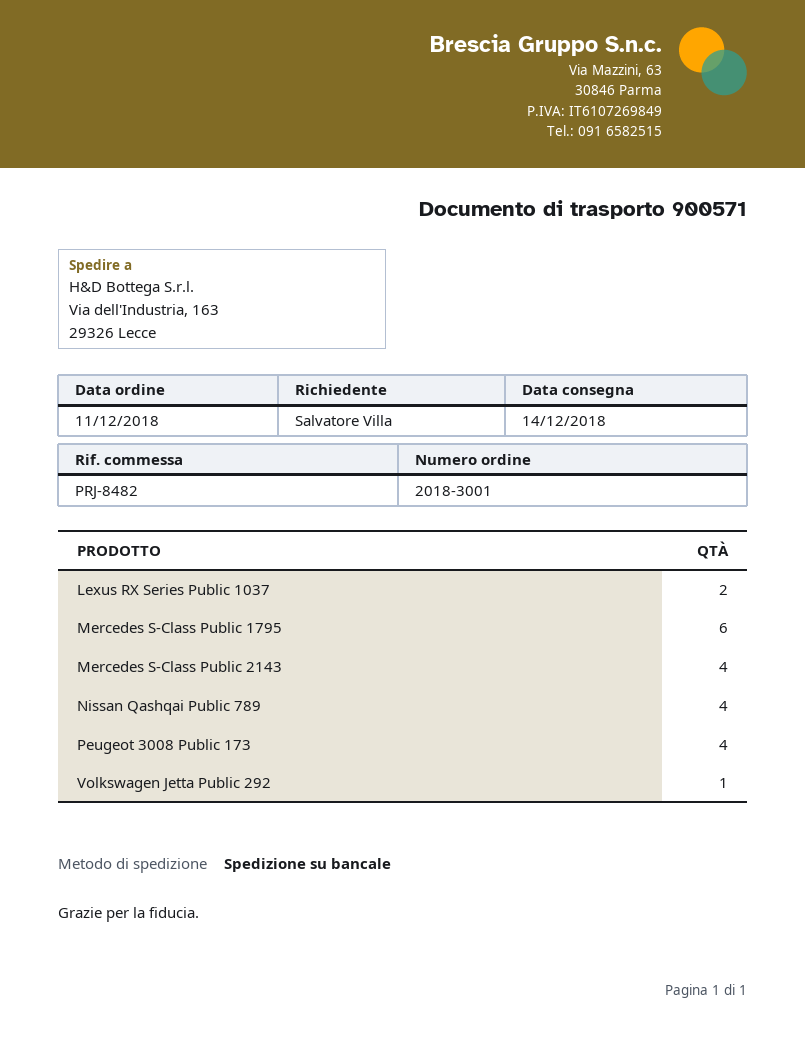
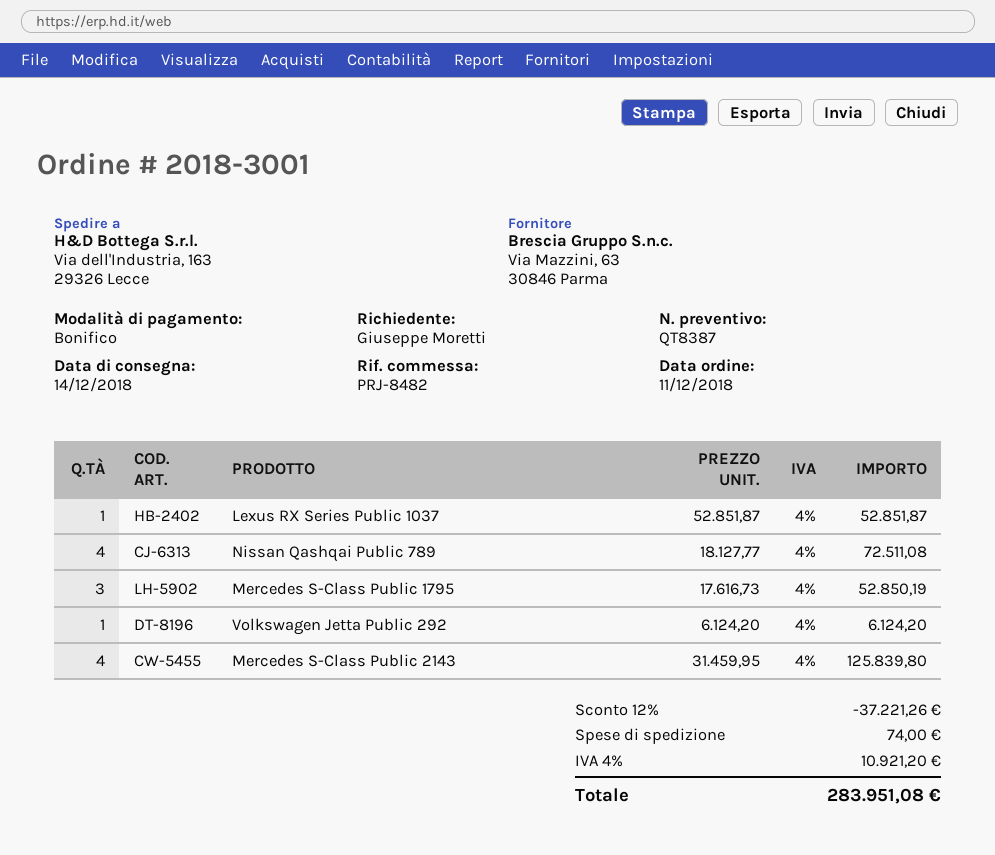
ordered by: Salvatore Villa -> Giuseppe Moretti
Lexus RX Series Public 1037: 2 -> 1
Mercedes S-Class Public 1795: 6 -> 3
Peugeot 3008 Public 173: 4 -> none

